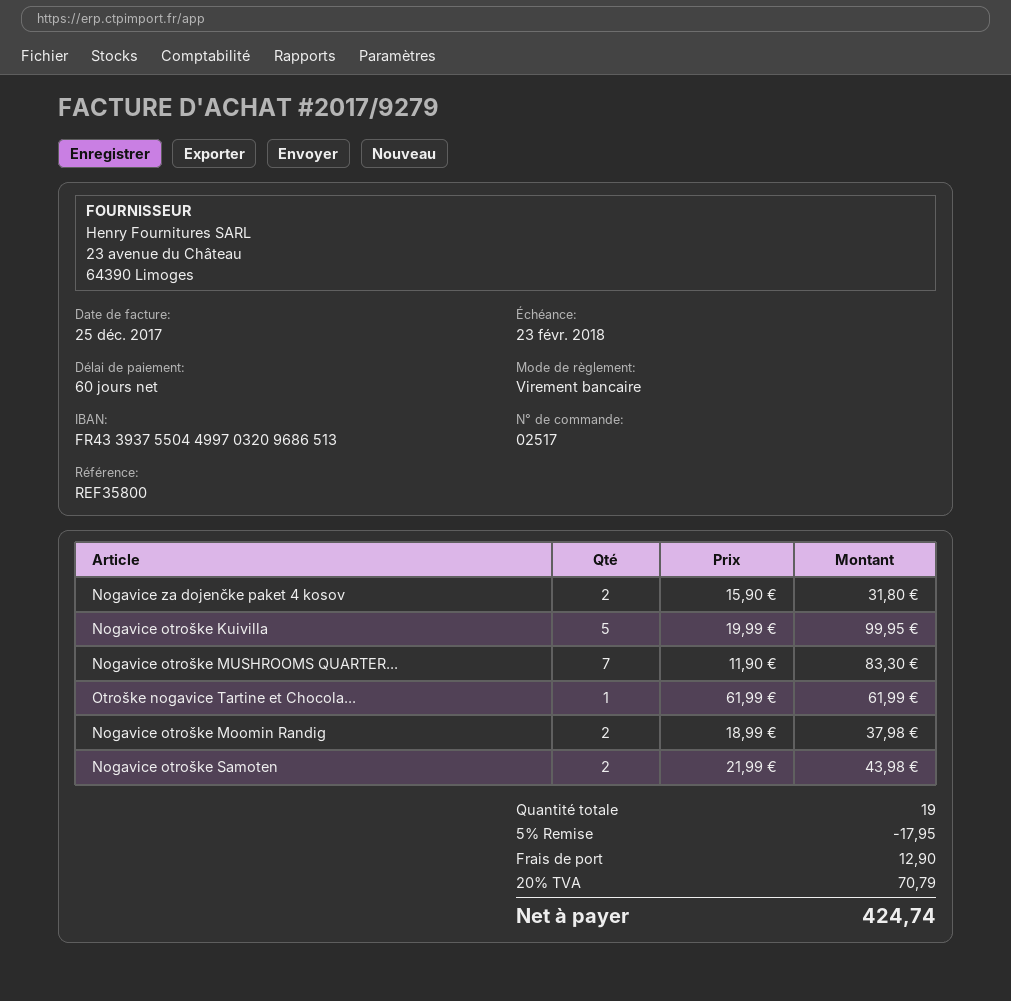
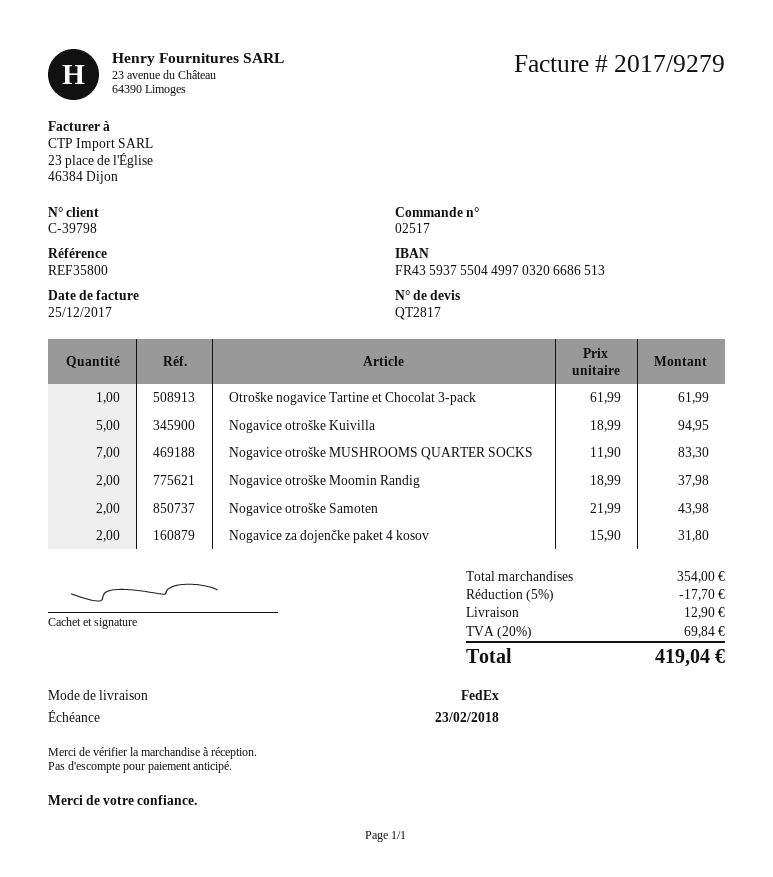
bank account: FR4339375504499703209686513 -> FR4359375504499703206686513
Nogavice otroške Kuivilla: 5 x 19.99 = 99.95 -> 5 x 18.99 = 94.95
discount: 5% = 17.95 -> 5% = 17.70
tax: 20% = 70.79 -> 20% = 69.84
total: 424.74 -> 419.04

